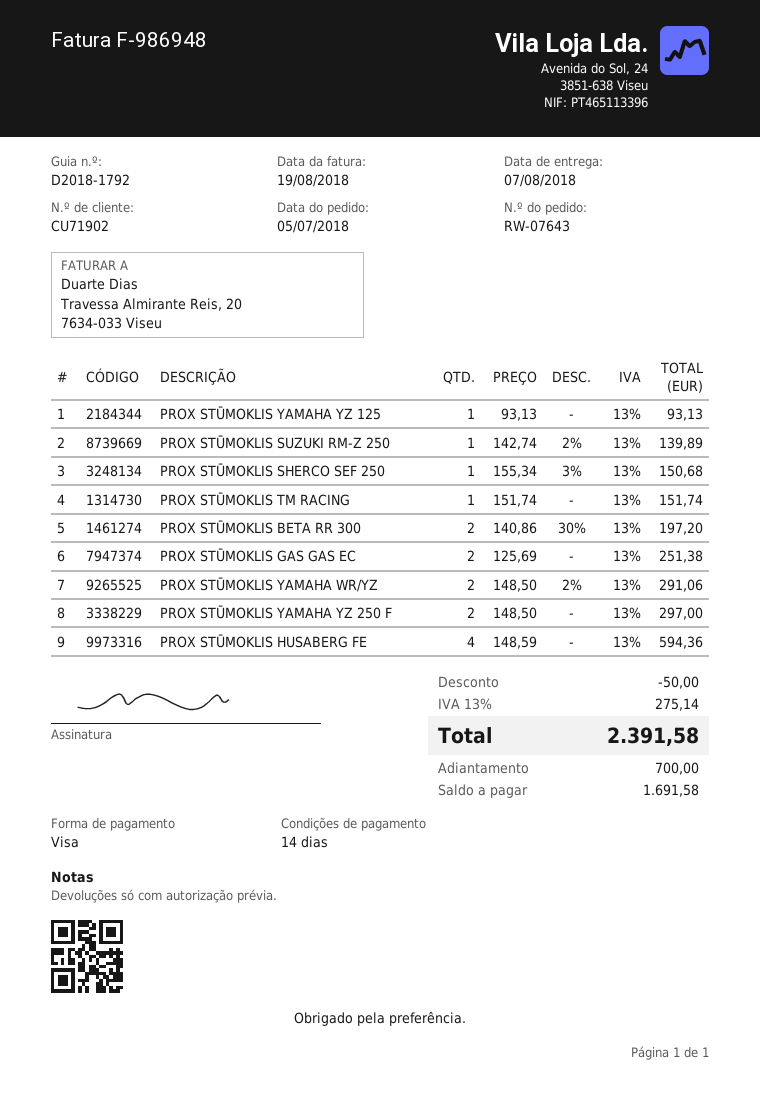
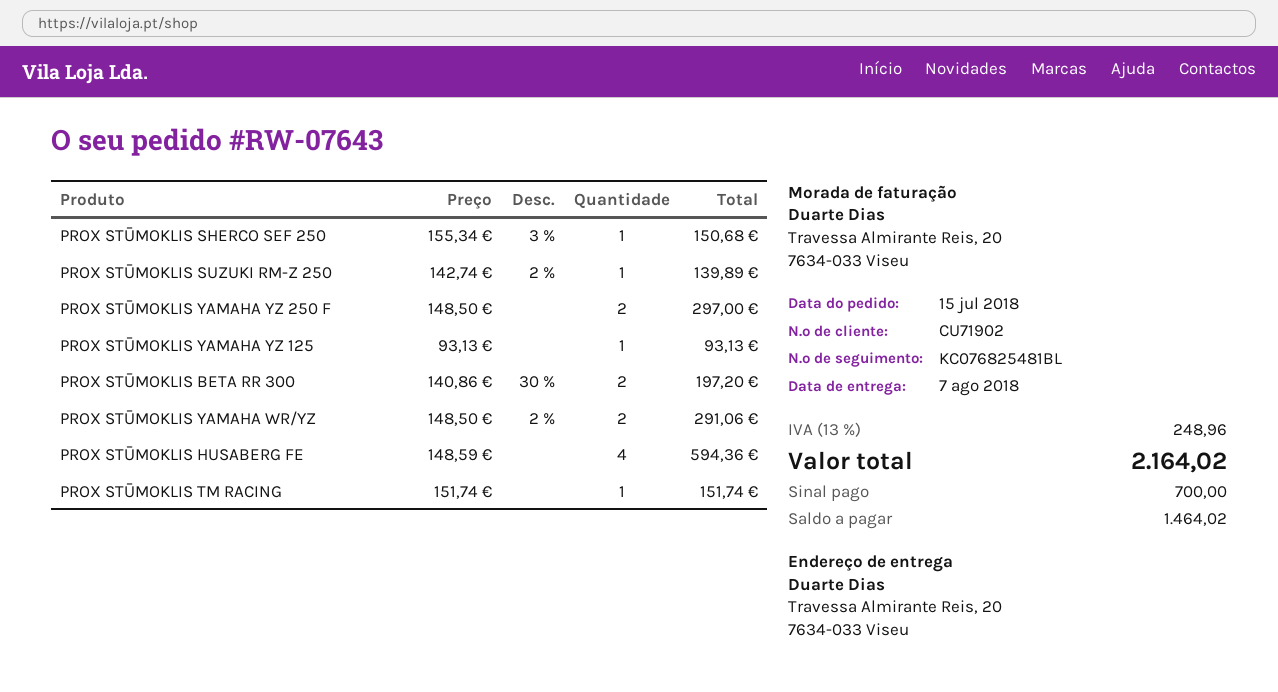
order date: 2018-07-05 -> 2018-07-15
PROX STŪMOKLIS GAS GAS EC: 2 x 125.69 = 251.38 -> none
discount: 50.00 -> none
tax: 13% = 275.14 -> 13% = 248.96
total: 2391.58 -> 2164.02
balance: 1691.58 -> 1464.02

